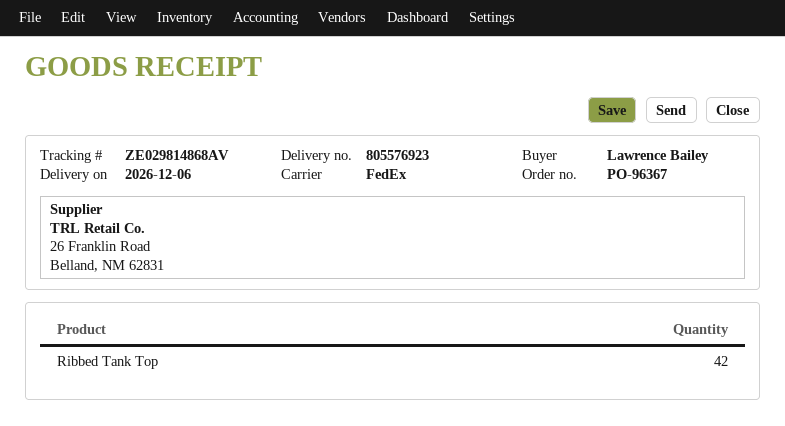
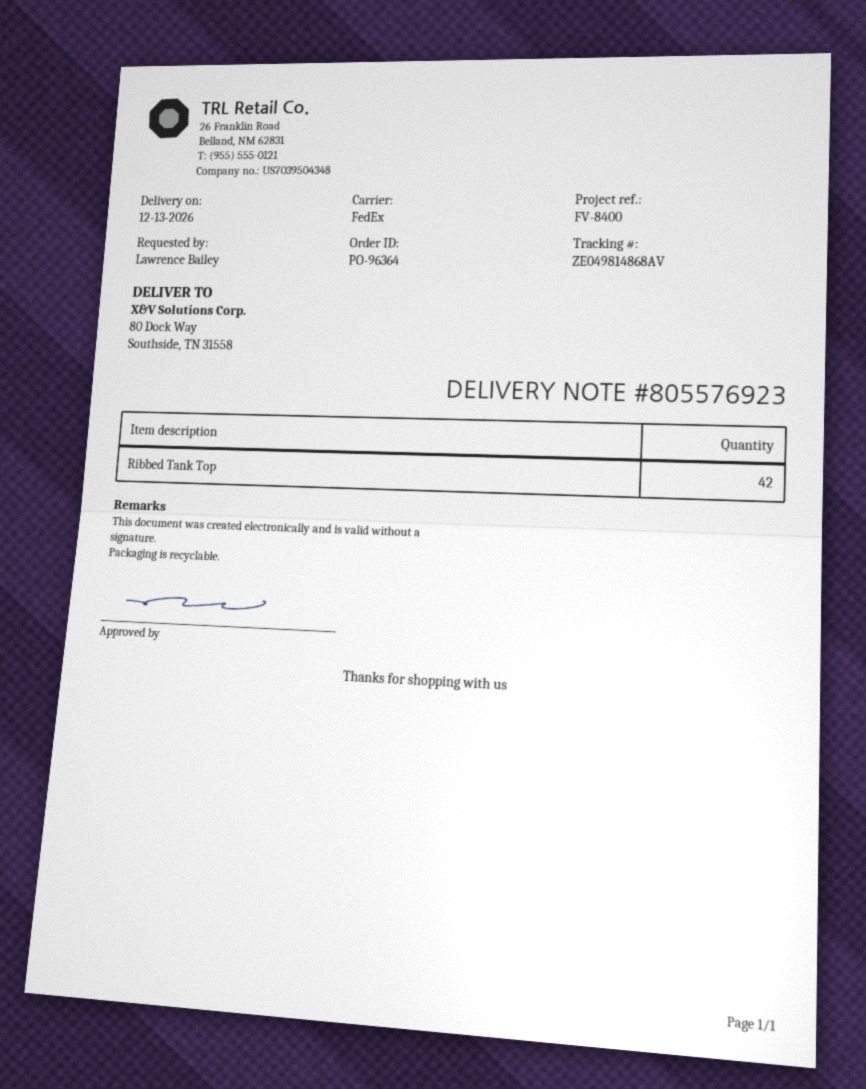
order number: PO-96367 -> PO-96364
delivery date: 2026-12-06 -> 2026-12-13
tracking number: ZE029814868AV -> ZE049814868AV

